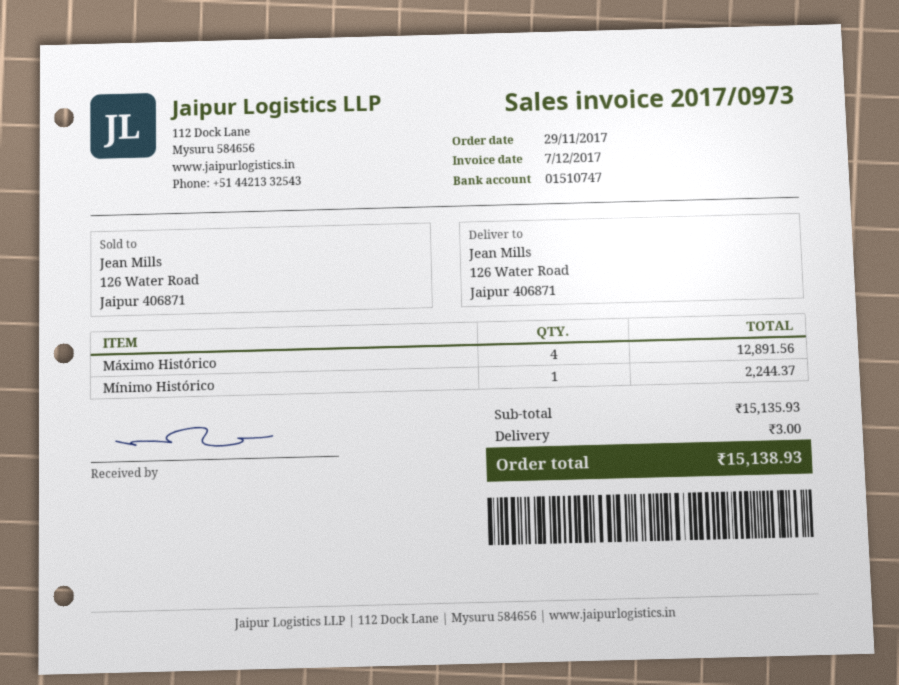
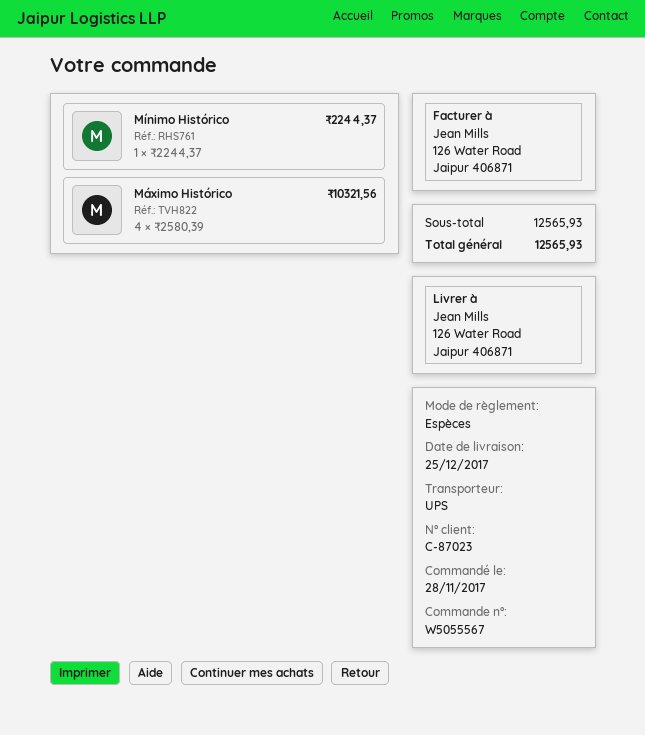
order date: 2017-11-29 -> 2017-11-28
Máximo Histórico: 4 for 12891.56 -> 4 for 10321.56
subtotal: 15135.93 -> 12565.93
shipping: 3.00 -> none
total: 15138.93 -> 12565.93

